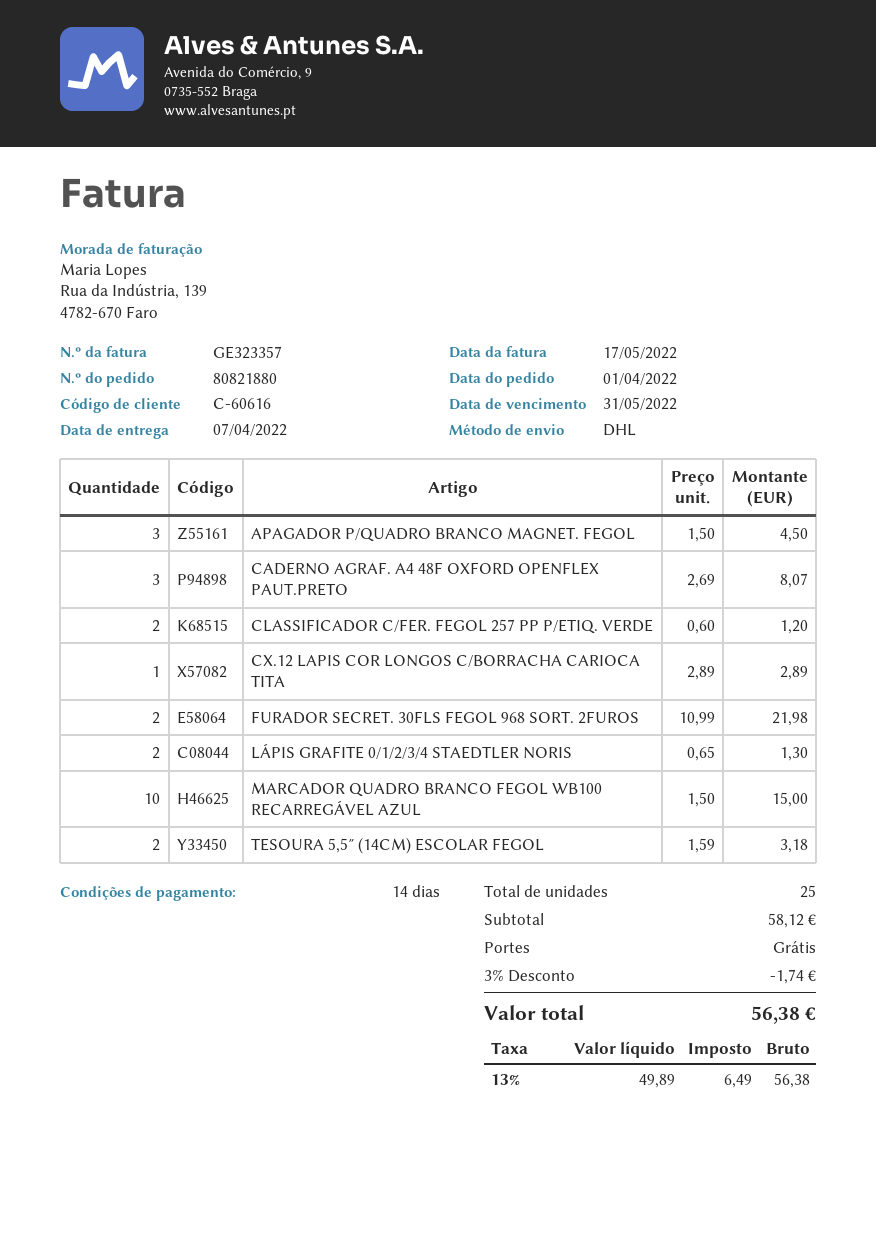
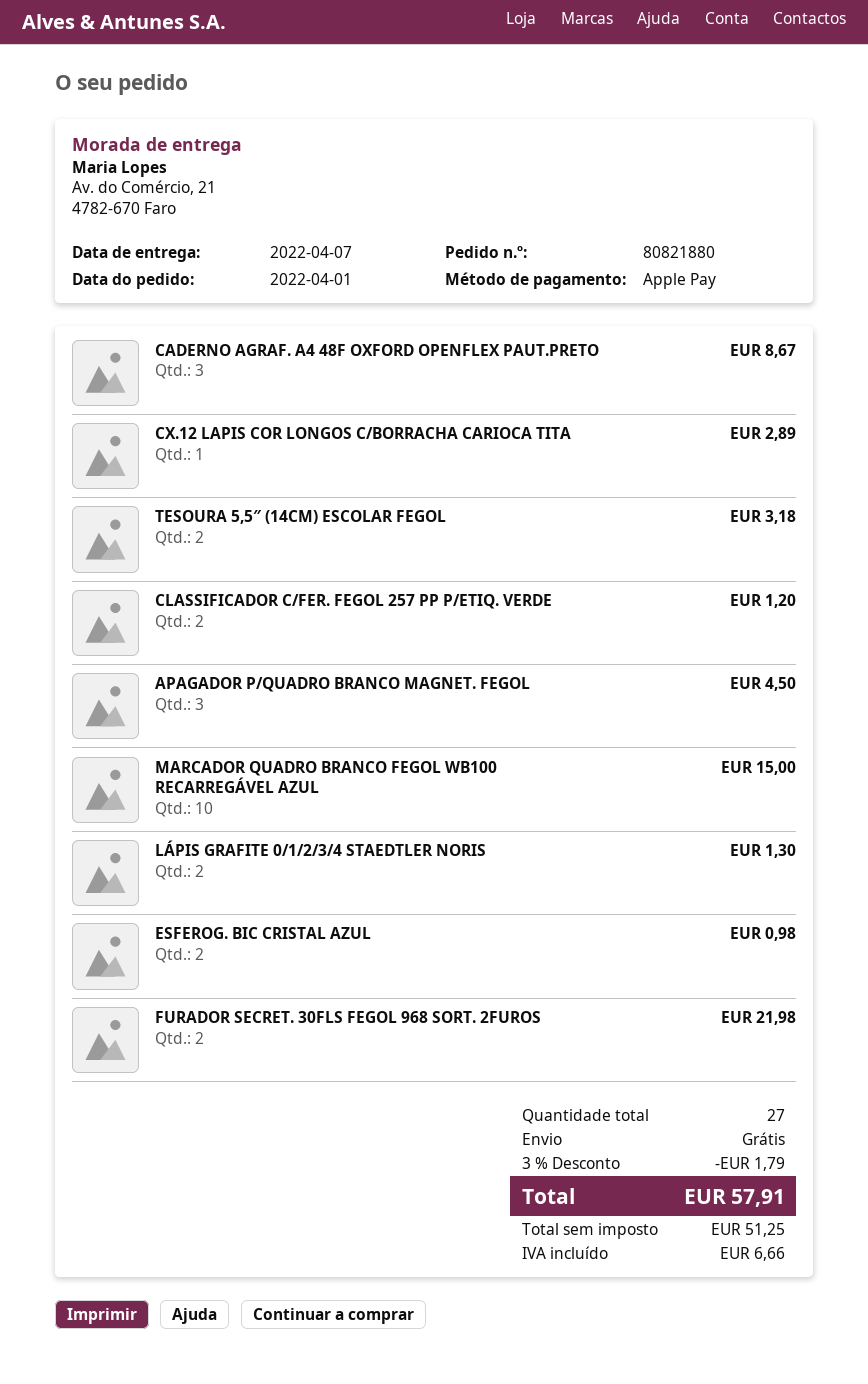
CADERNO AGRAF. A4 48F OXFORD OPENFLEX PAUT.PRETO: 3 for 8.07 -> 3 for 8.67
ESFEROG. BIC CRISTAL AZUL: none -> 2 for 0.98
total quantity: 25 -> 27
discount: 3% = 1.74 -> 3% = 1.79
net: 49.89 -> 51.25
tax: 6.49 -> 6.66
total: 56.38 -> 57.91

